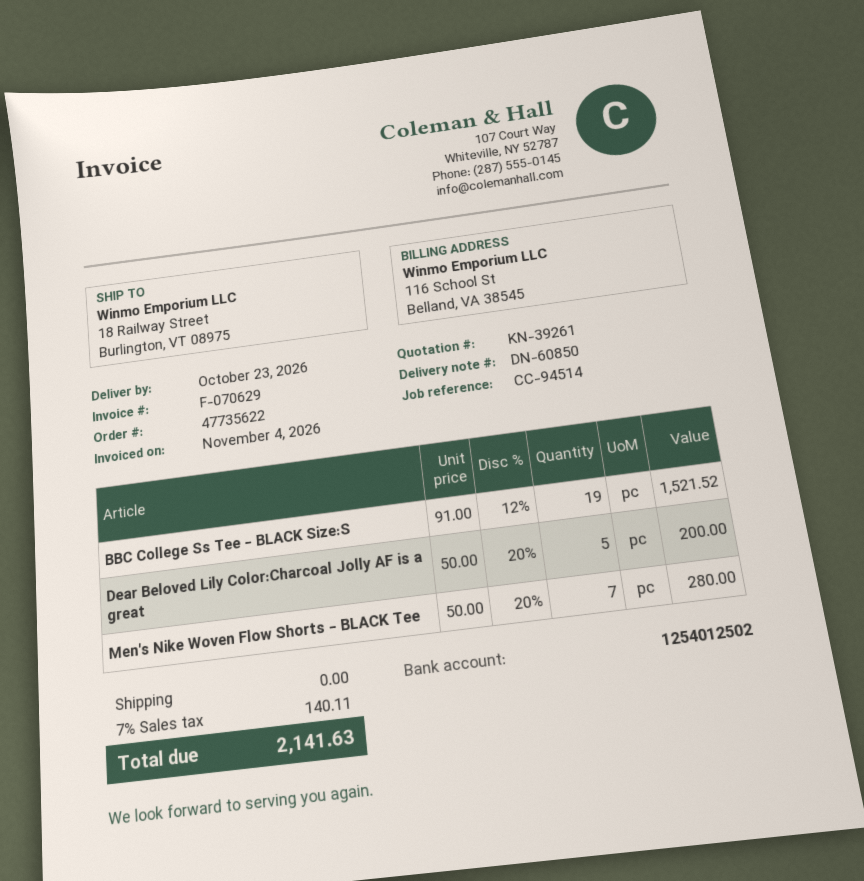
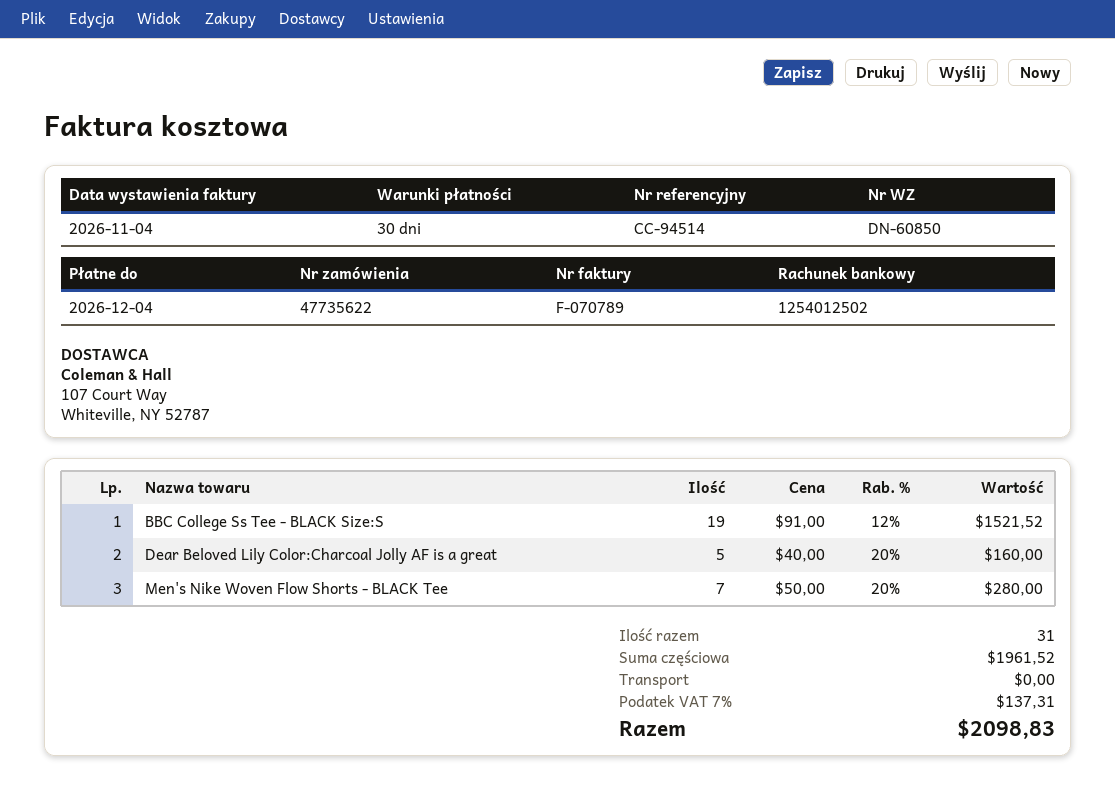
invoice number: F-070629 -> F-070789
Dear Beloved Lily Color:Charcoal Jolly AF is a great: 5 x 50.00 - 20% = 200.00 -> 5 x 40.00 - 20% = 160.00
tax: 7% = 140.11 -> 7% = 137.31
total: 2141.63 -> 2098.83

